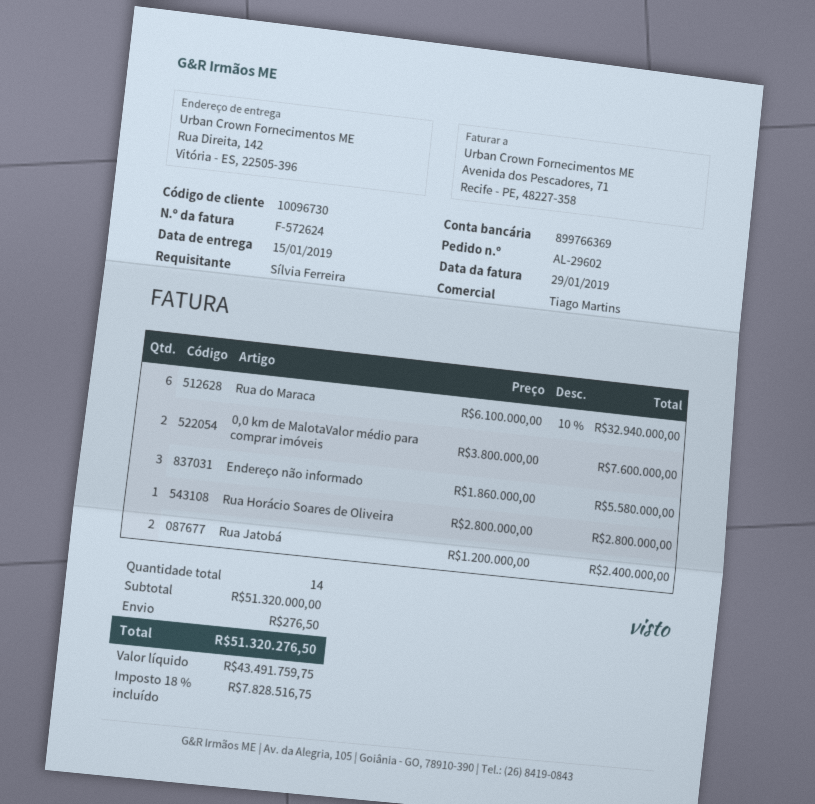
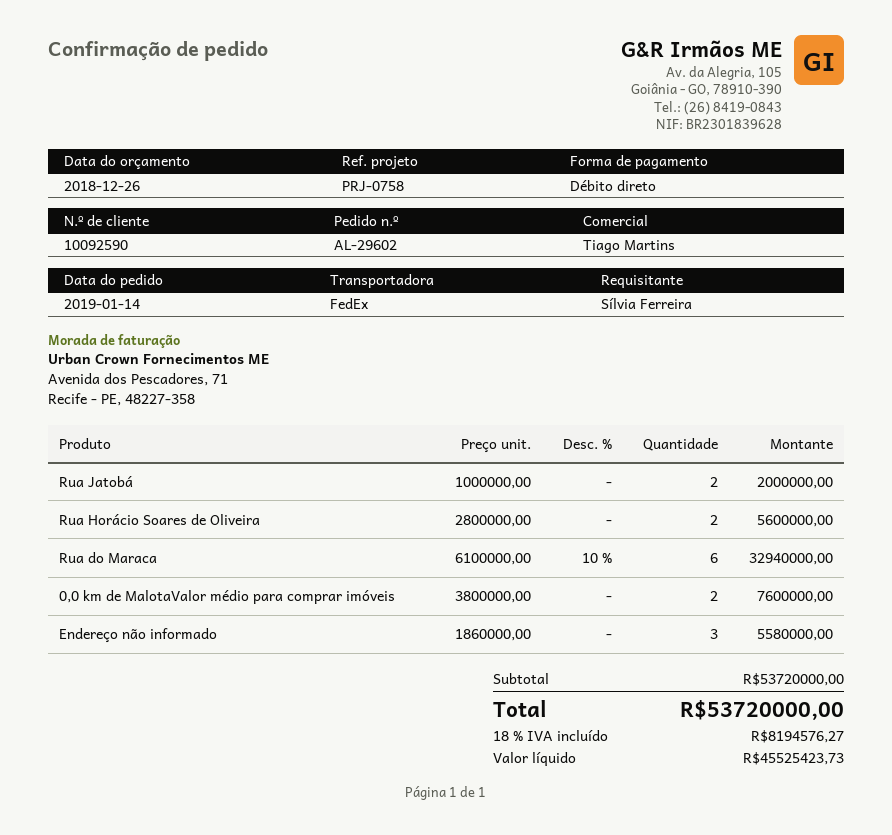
customer number: 10096730 -> 10092590
Rua Horácio Soares de Oliveira: 1 x 2800000.00 = 2800000.00 -> 2 x 2800000.00 = 5600000.00
Rua Jatobá: 2 x 1200000.00 = 2400000.00 -> 2 x 1000000.00 = 2000000.00
subtotal: 51320000.00 -> 53720000.00
shipping: 276.50 -> none
net: 43491759.75 -> 45525423.73
tax: 18% = 7828516.75 -> 18% = 8194576.27
total: 51320276.50 -> 53720000.00

